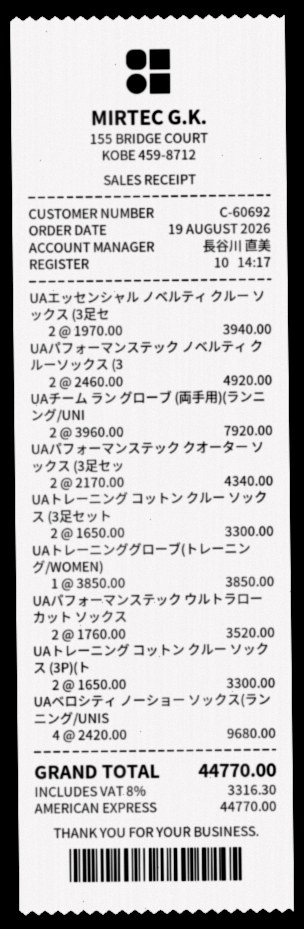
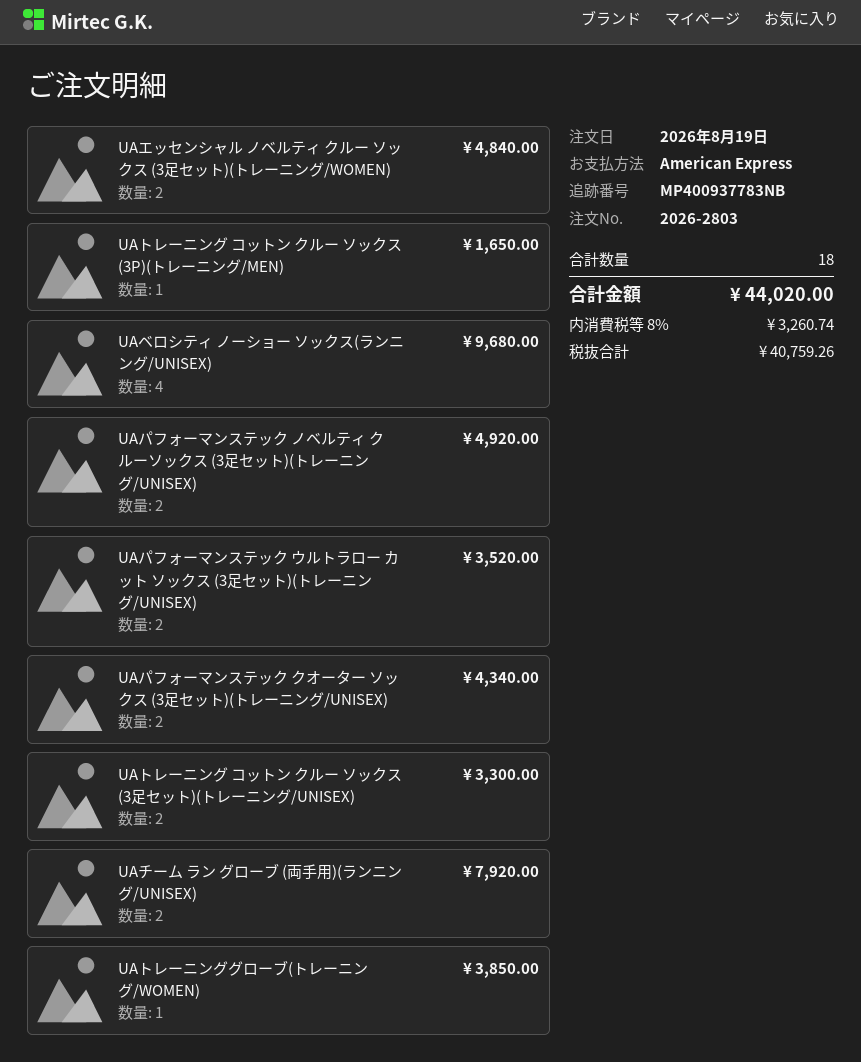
UAエッセンシャル ノベルティ クルー ソックス (3足セ: 2 for 3940.00 -> 2 for 4840.00
UAトレーニング コットン クルー ソックス (3P)(ト: 2 for 3300.00 -> 1 for 1650.00
tax: 8% = 3316.30 -> 8% = 3260.74
total: 44770.00 -> 44020.00

